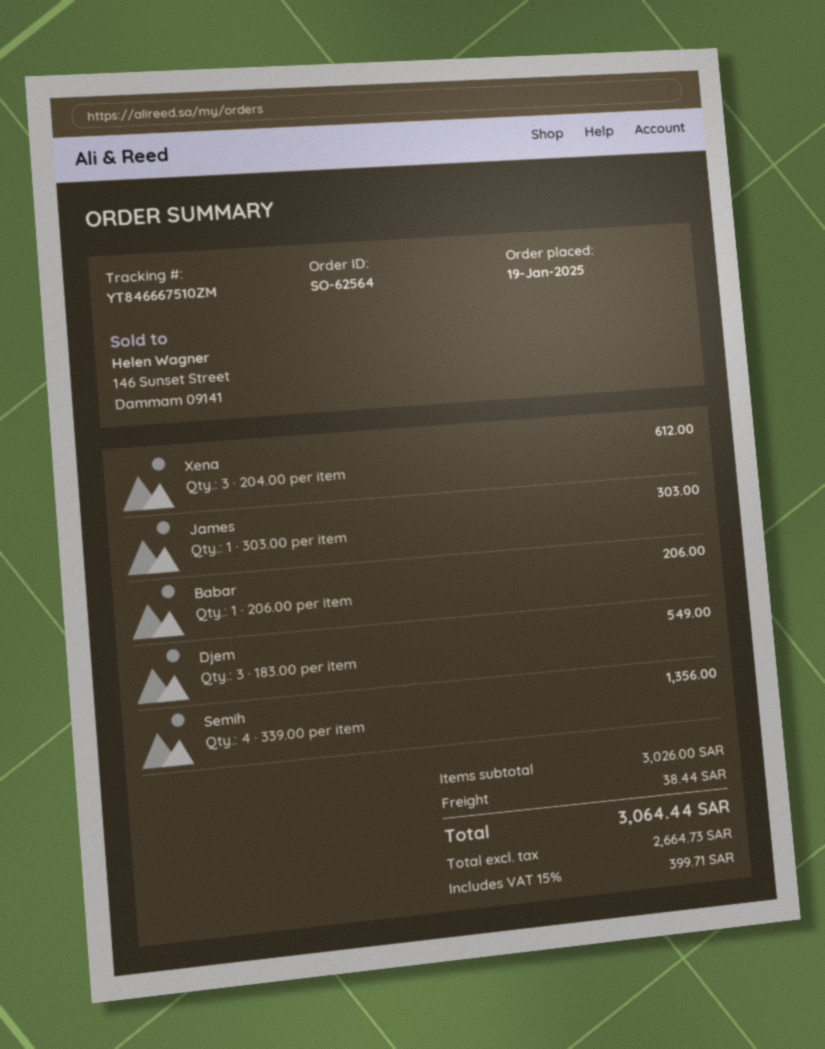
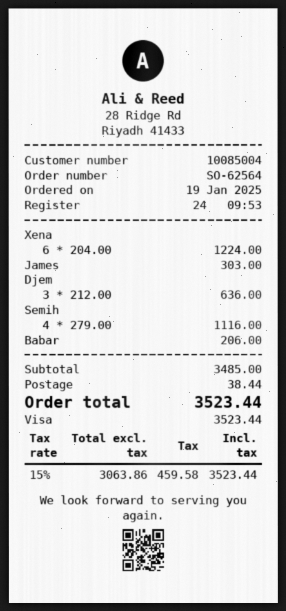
Xena: 3 x 204.00 = 612.00 -> 6 x 204.00 = 1224.00
Djem: 3 x 183.00 = 549.00 -> 3 x 212.00 = 636.00
Semih: 4 x 339.00 = 1356.00 -> 4 x 279.00 = 1116.00
subtotal: 3026.00 -> 3485.00
net: 2664.73 -> 3063.86
tax: 15% = 399.71 -> 15% = 459.58
total: 3064.44 -> 3523.44

